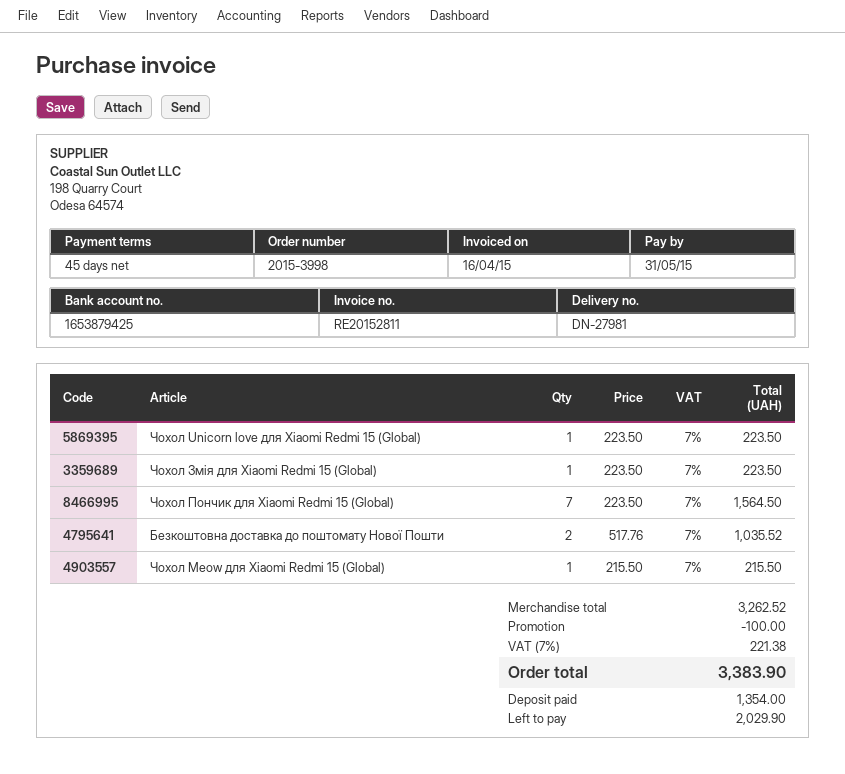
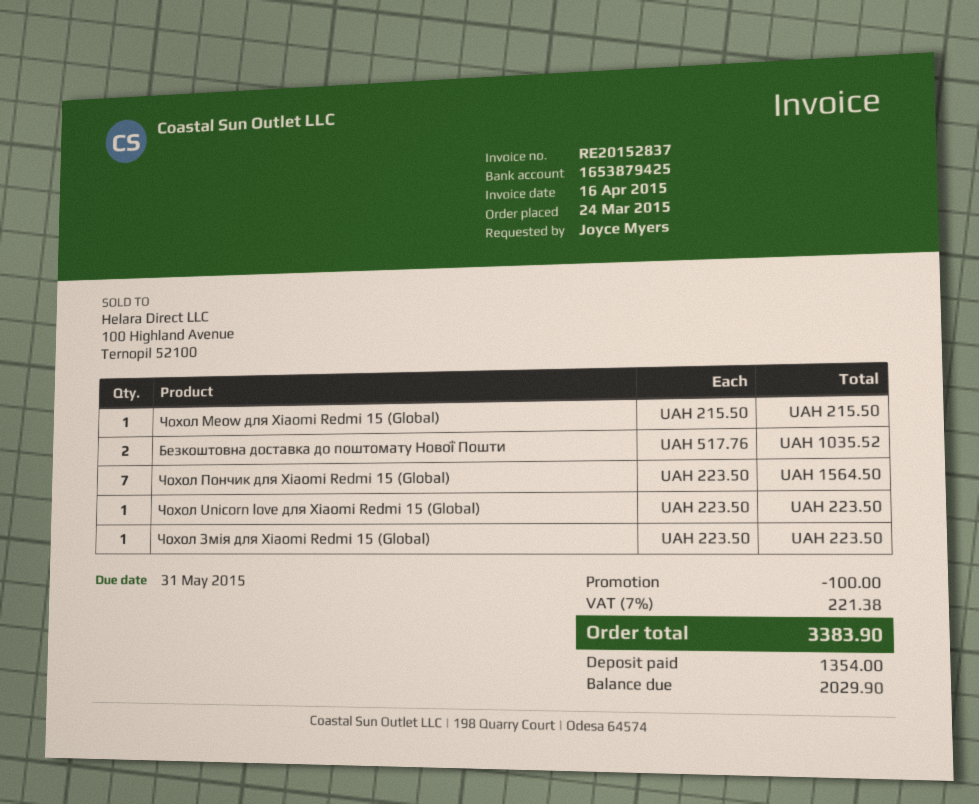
invoice number: RE20152811 -> RE20152837

